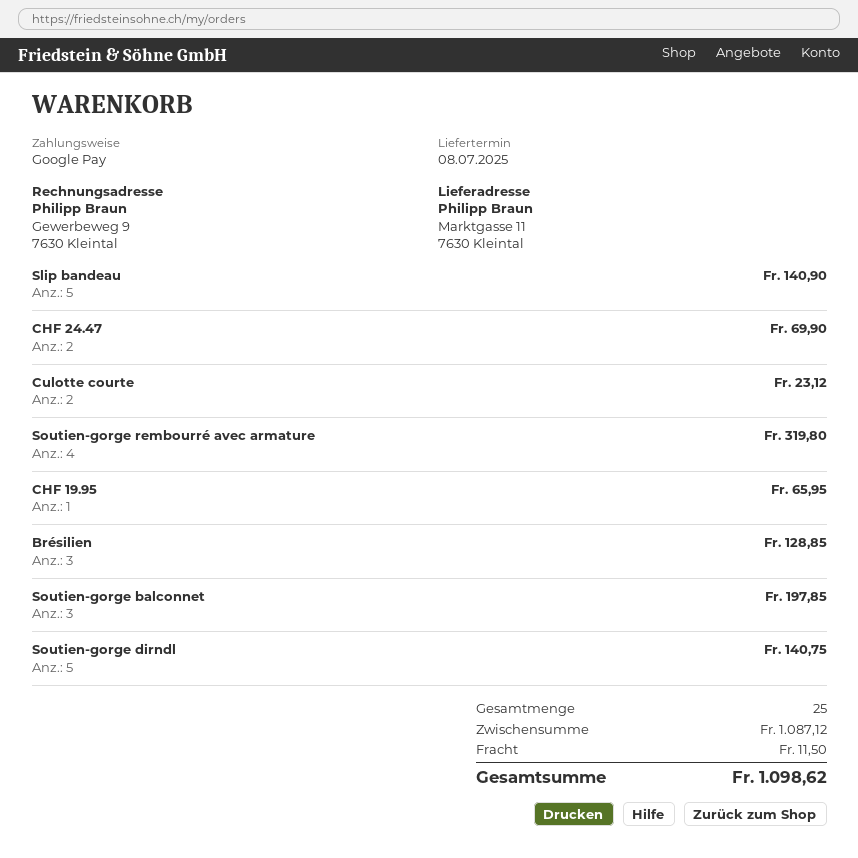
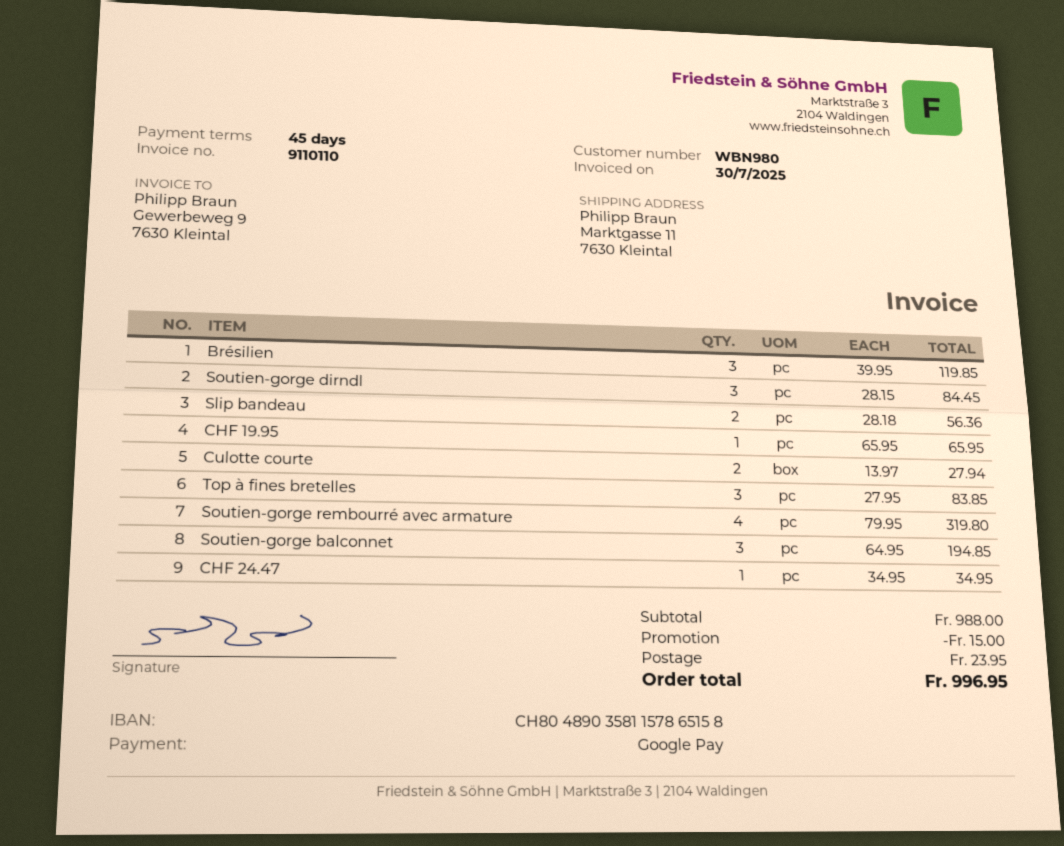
Slip bandeau: 5 for 140.90 -> 2 for 56.36
CHF 24.47: 2 for 69.90 -> 1 for 34.95
Culotte courte: 2 for 23.12 -> 2 for 27.94
Brésilien: 3 for 128.85 -> 3 for 119.85
Soutien-gorge balconnet: 3 for 197.85 -> 3 for 194.85
Soutien-gorge dirndl: 5 for 140.75 -> 3 for 84.45
Top à fines bretelles: none -> 3 for 83.85
subtotal: 1087.12 -> 988.00
discount: none -> 15.00
shipping: 11.50 -> 23.95
total: 1098.62 -> 996.95

